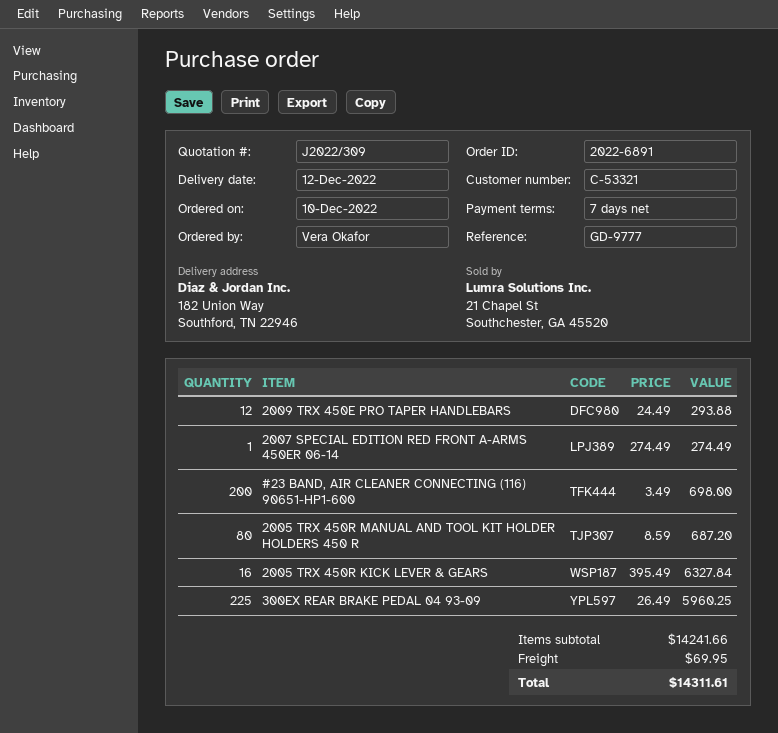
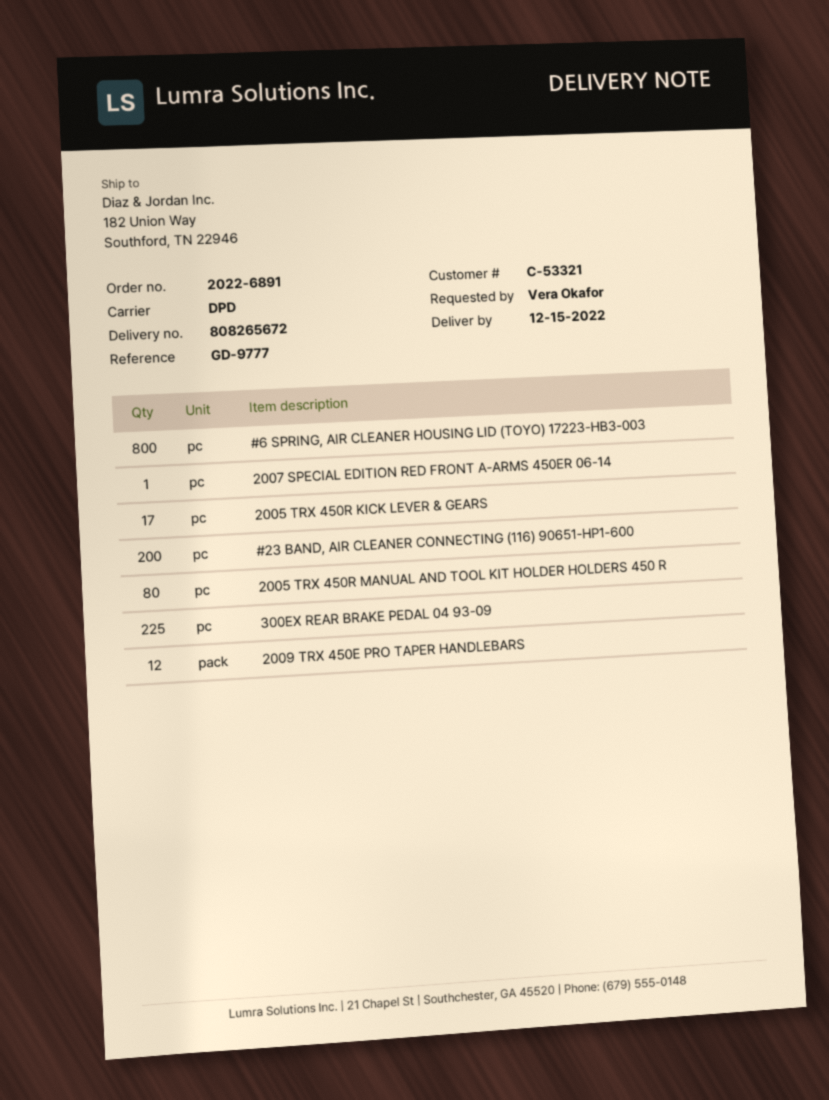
delivery date: 2022-12-12 -> 2022-12-15
2005 TRX 450R KICK LEVER & GEARS: 16 -> 17
#6 SPRING, AIR CLEANER HOUSING LID (TOYO) 17223-HB3-003: none -> 800

